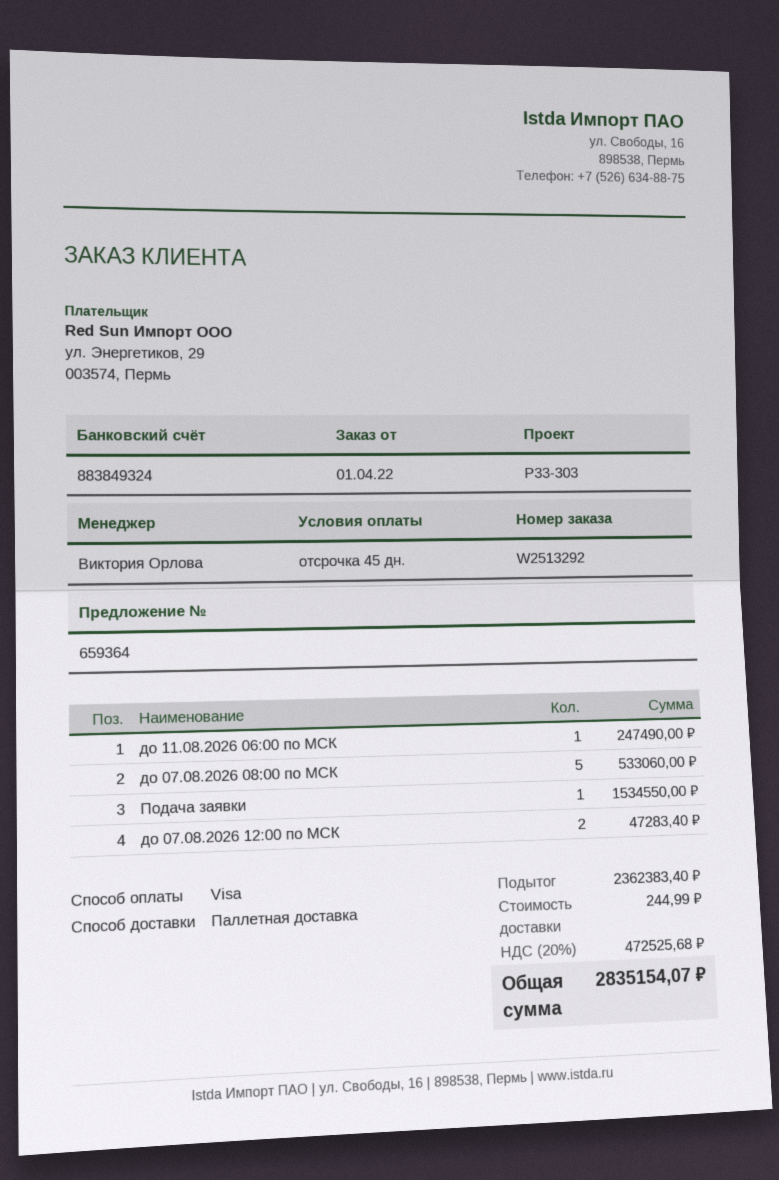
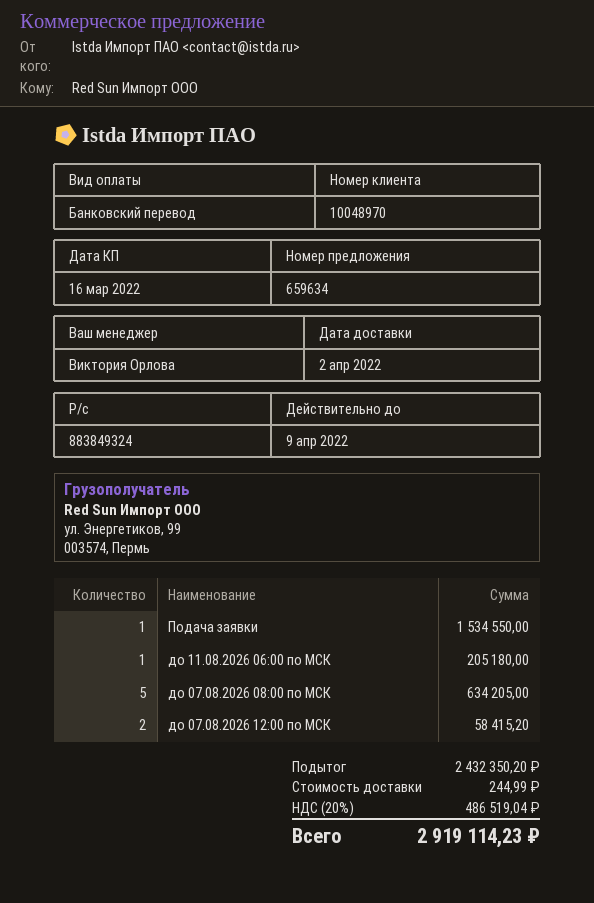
quote number: 659364 -> 659634
payment method: Visa -> bank transfer
до 11.08.2026 06:00 по МСК: 1 for 247490.00 -> 1 for 205180.00
до 07.08.2026 08:00 по МСК: 5 for 533060.00 -> 5 for 634205.00
до 07.08.2026 12:00 по МСК: 2 for 47283.40 -> 2 for 58415.20
subtotal: 2362383.40 -> 2432350.20
tax: 20% = 472525.68 -> 20% = 486519.04
total: 2835154.07 -> 2919114.23

